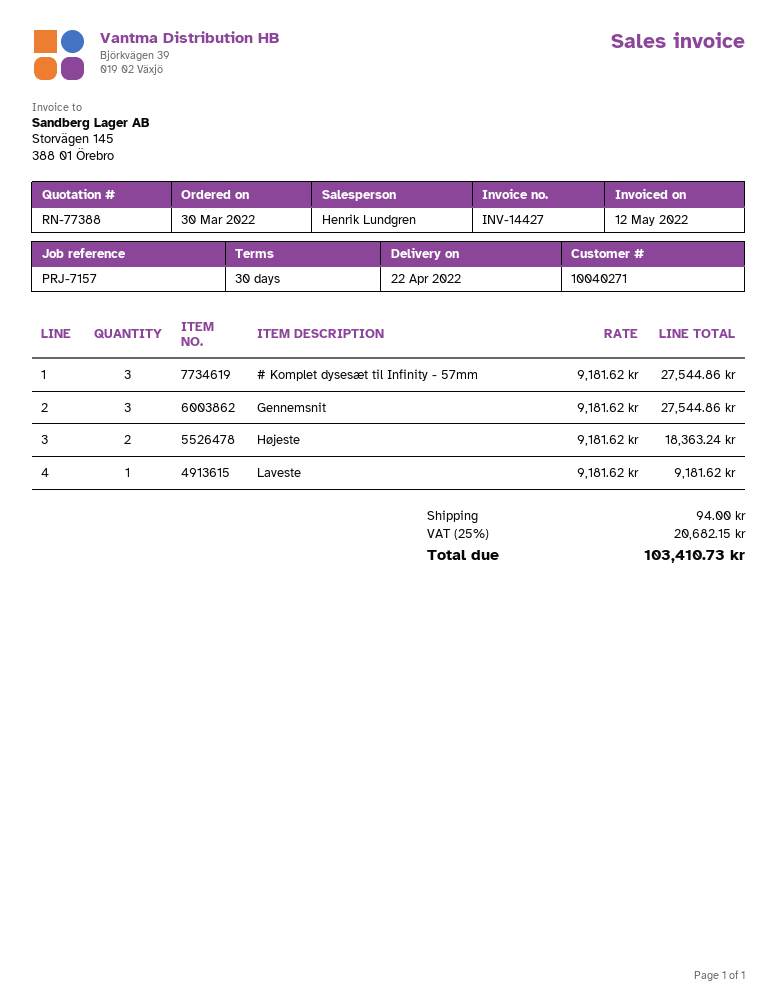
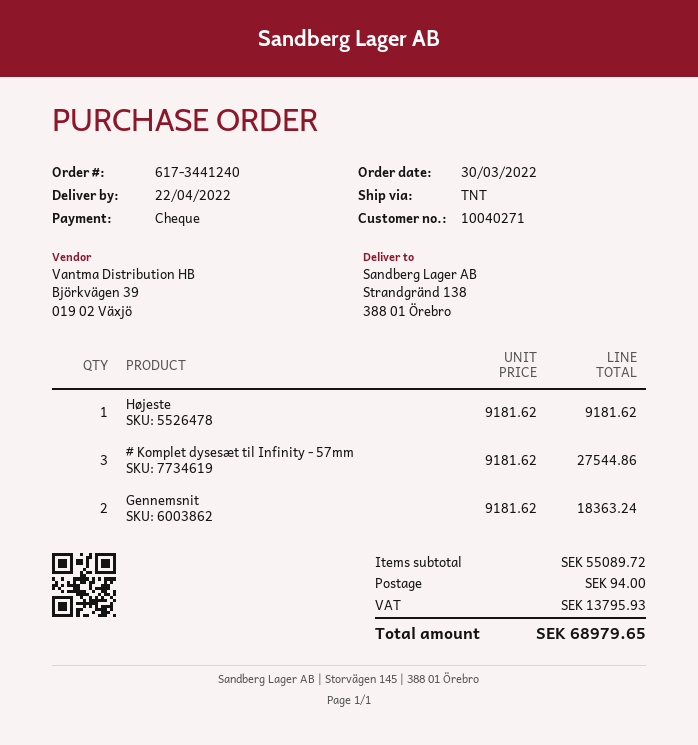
Gennemsnit: 3 x 9181.62 = 27544.86 -> 2 x 9181.62 = 18363.24
Højeste: 2 x 9181.62 = 18363.24 -> 1 x 9181.62 = 9181.62
Laveste: 1 x 9181.62 = 9181.62 -> none
tax: 20682.15 -> 13795.93
total: 103410.73 -> 68979.65

